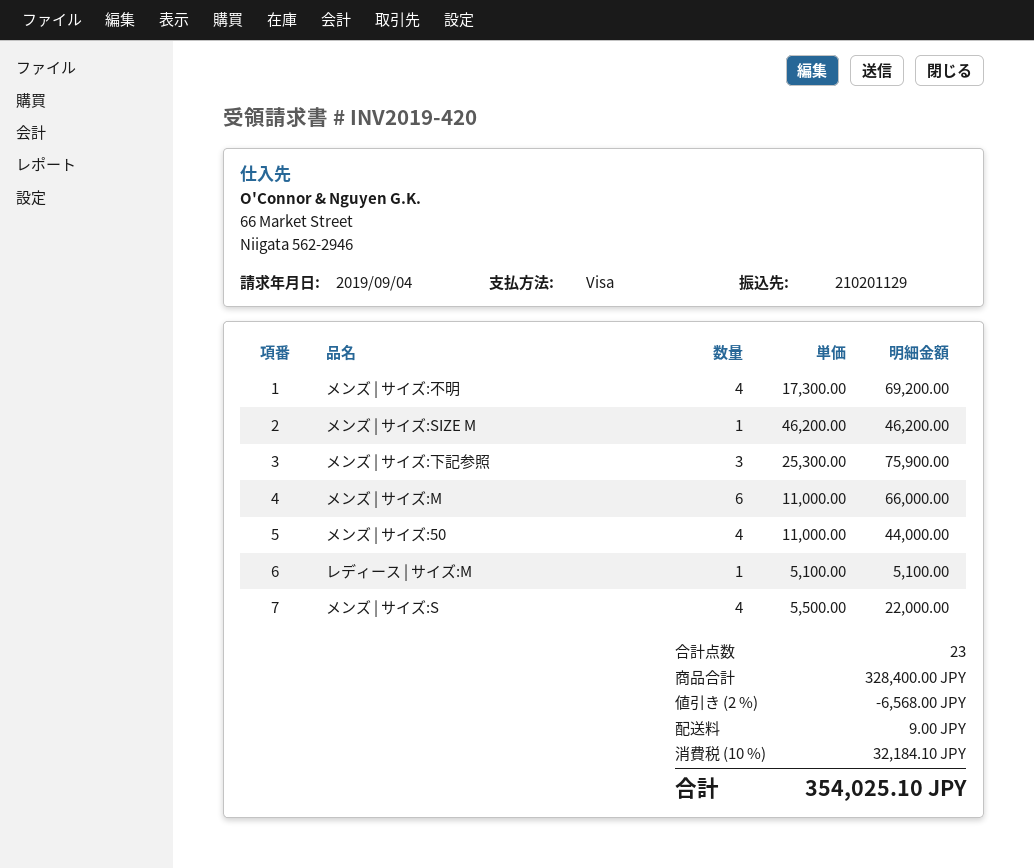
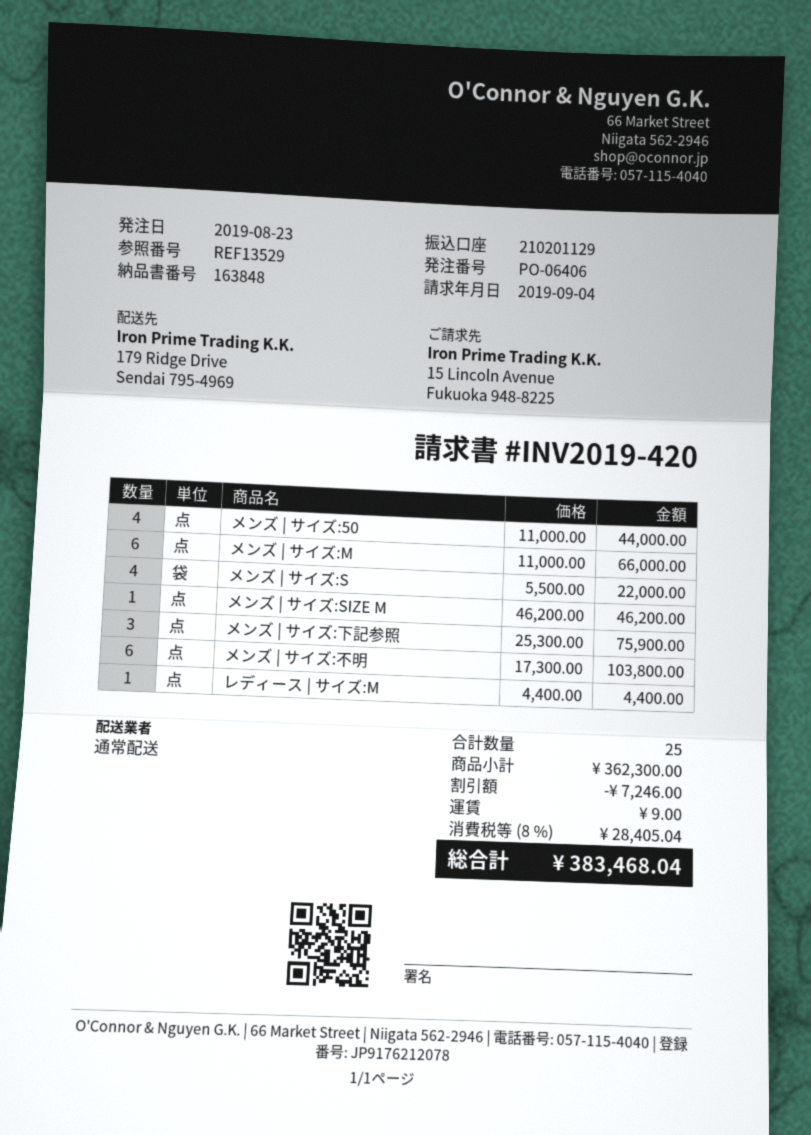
メンズ | サイズ:不明: 4 x 17300.00 = 69200.00 -> 6 x 17300.00 = 103800.00
レディース | サイズ:M: 1 x 5100.00 = 5100.00 -> 1 x 4400.00 = 4400.00
total quantity: 23 -> 25
subtotal: 328400.00 -> 362300.00
discount: 6568.00 -> 7246.00
tax: 10% = 32184.10 -> 8% = 28405.04
total: 354025.10 -> 383468.04

